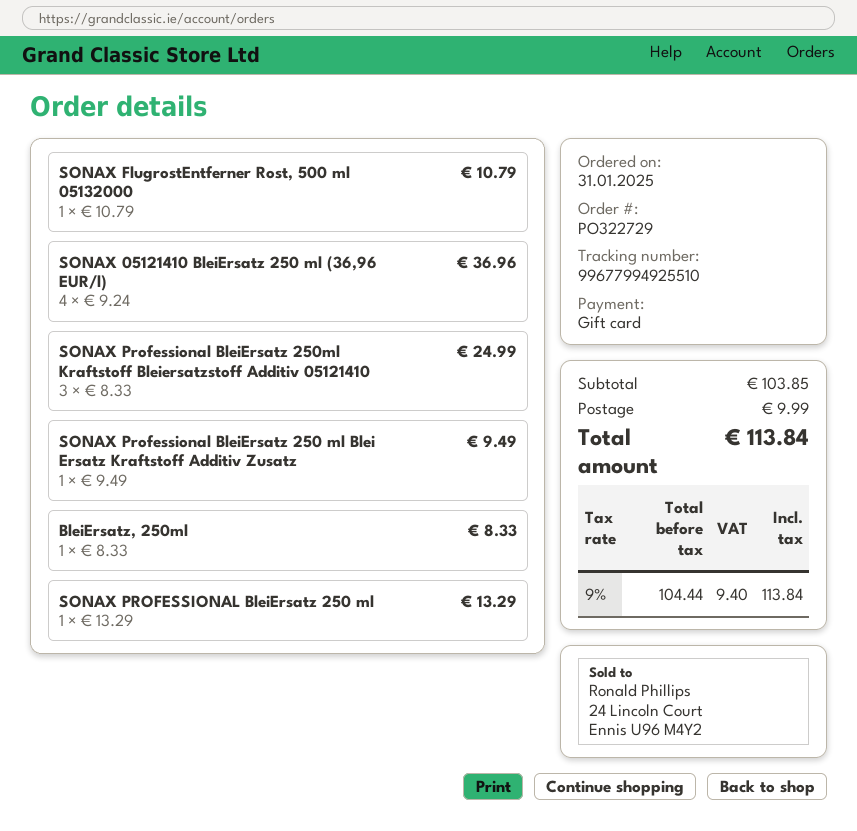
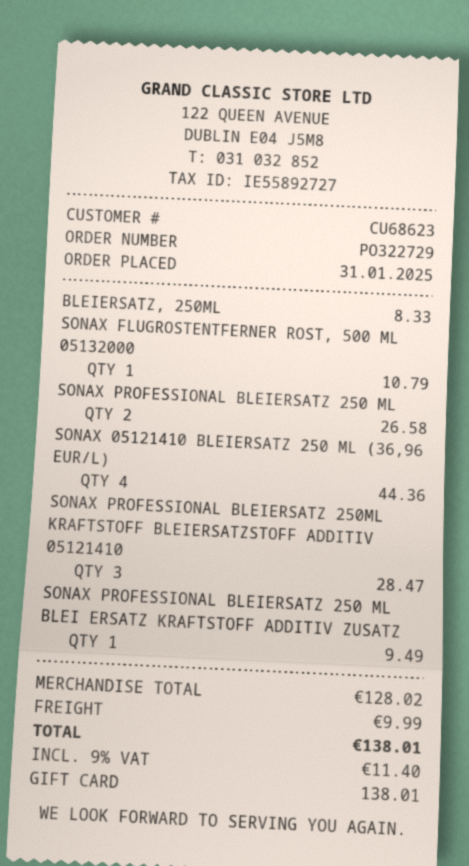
SONAX 05121410 BleiErsatz 250 ml (36,96 EUR/l): 4 for 36.96 -> 4 for 44.36
SONAX Professional BleiErsatz 250ml Kraftstoff Bleiersatzstoff Additiv 05121410: 3 for 24.99 -> 3 for 28.47
SONAX PROFESSIONAL BleiErsatz 250 ml: 1 for 13.29 -> 2 for 26.58
subtotal: 103.85 -> 128.02
tax: 9% = 9.40 -> 9% = 11.40
total: 113.84 -> 138.01

